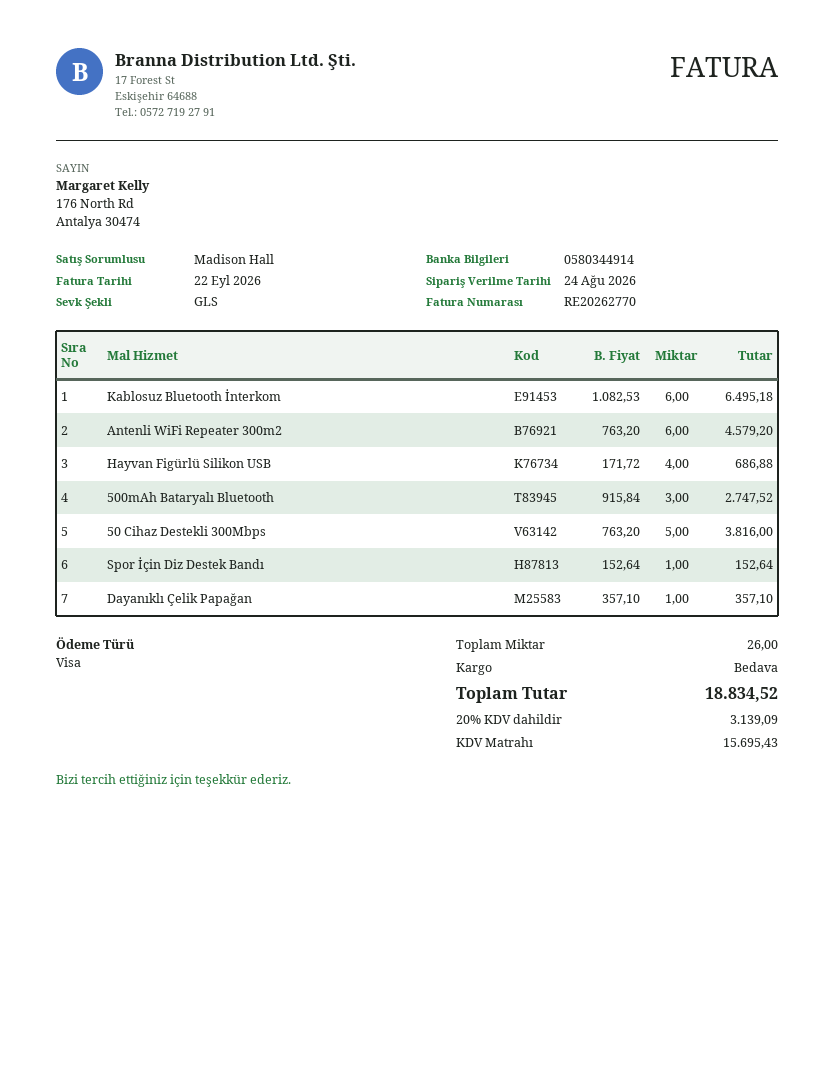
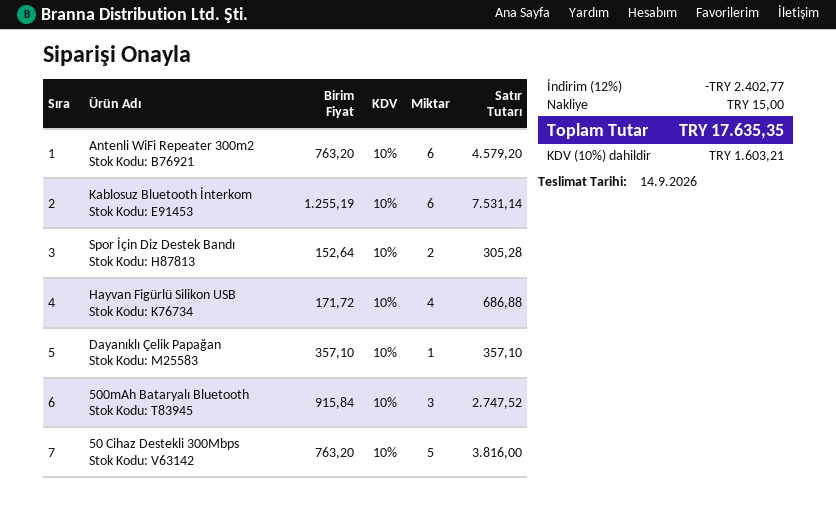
Kablosuz Bluetooth İnterkom: 6 x 1082.53 = 6495.18 -> 6 x 1255.19 = 7531.14
Spor İçin Diz Destek Bandı: 1 x 152.64 = 152.64 -> 2 x 152.64 = 305.28
discount: none -> 12% = 2402.77
shipping: 0.00 -> 15.00
tax: 20% = 3139.09 -> 10% = 1603.21
total: 18834.52 -> 17635.35

